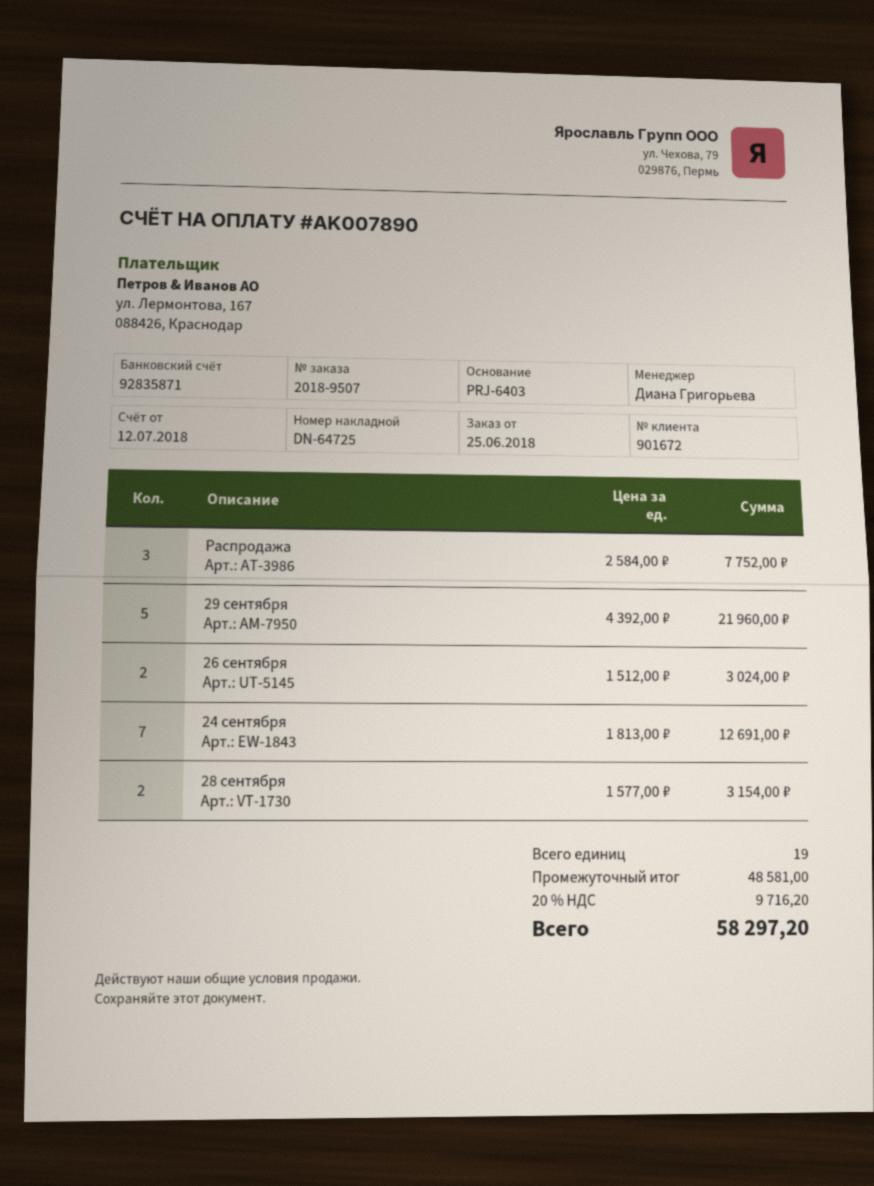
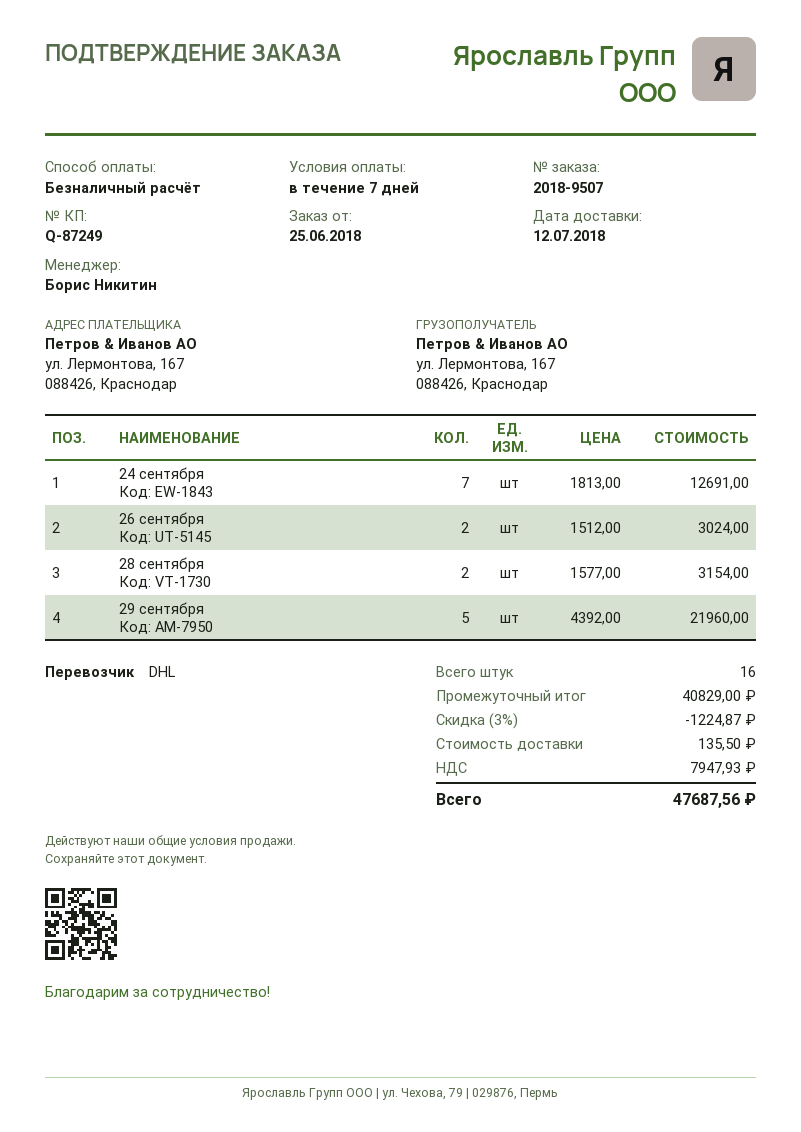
sales rep: Диана Григорьева -> Борис Никитин
Распродажа: 3 x 2584.00 = 7752.00 -> none
total quantity: 19 -> 16
subtotal: 48581.00 -> 40829.00
discount: none -> 3% = 1224.87
shipping: none -> 135.50
tax: 9716.20 -> 7947.93
total: 58297.20 -> 47687.56

